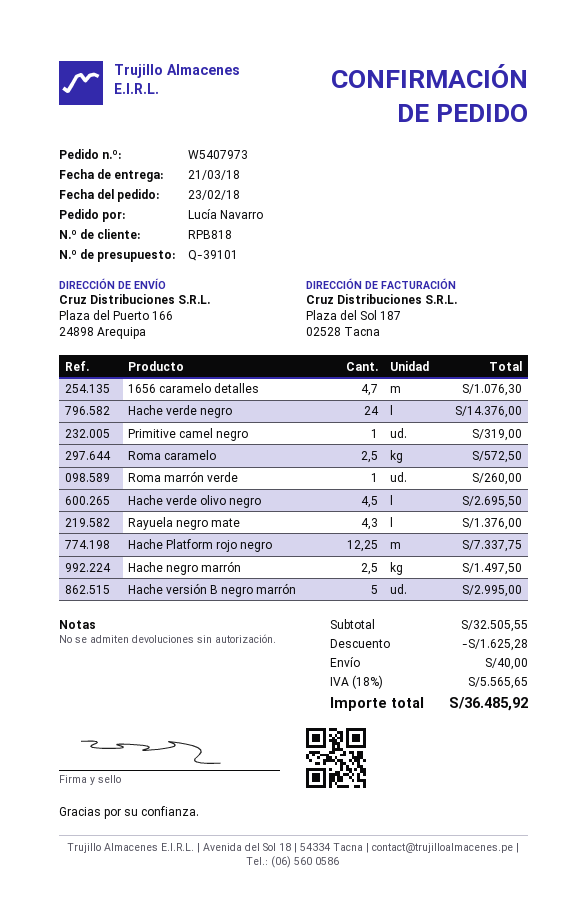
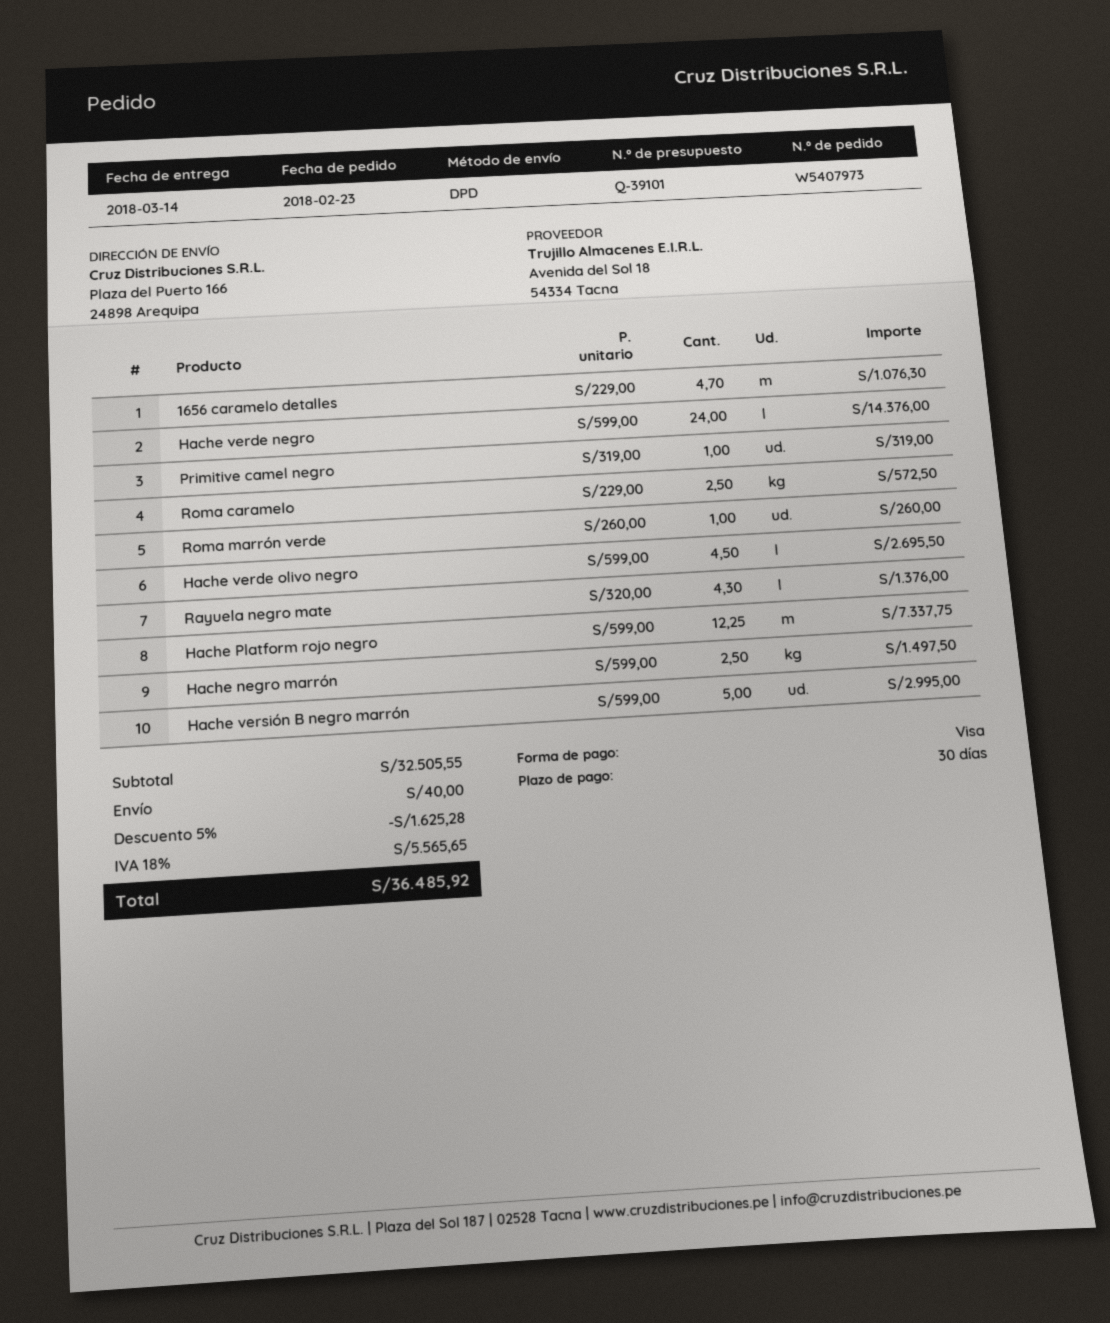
delivery date: 2018-03-21 -> 2018-03-14

